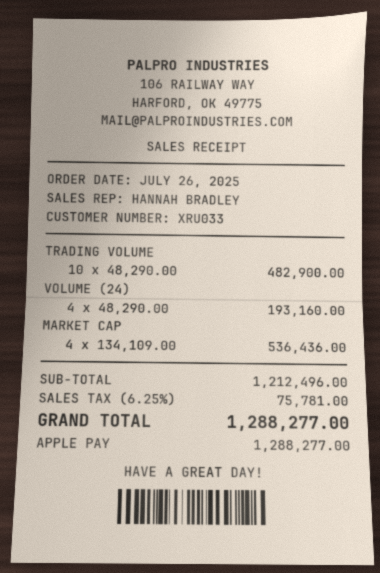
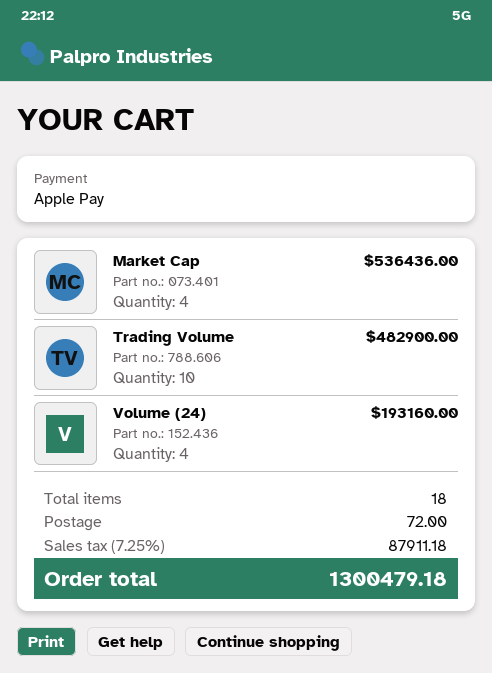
shipping: none -> 72.00
tax: 6.25% = 75781.00 -> 7.25% = 87911.18
total: 1288277.00 -> 1300479.18

